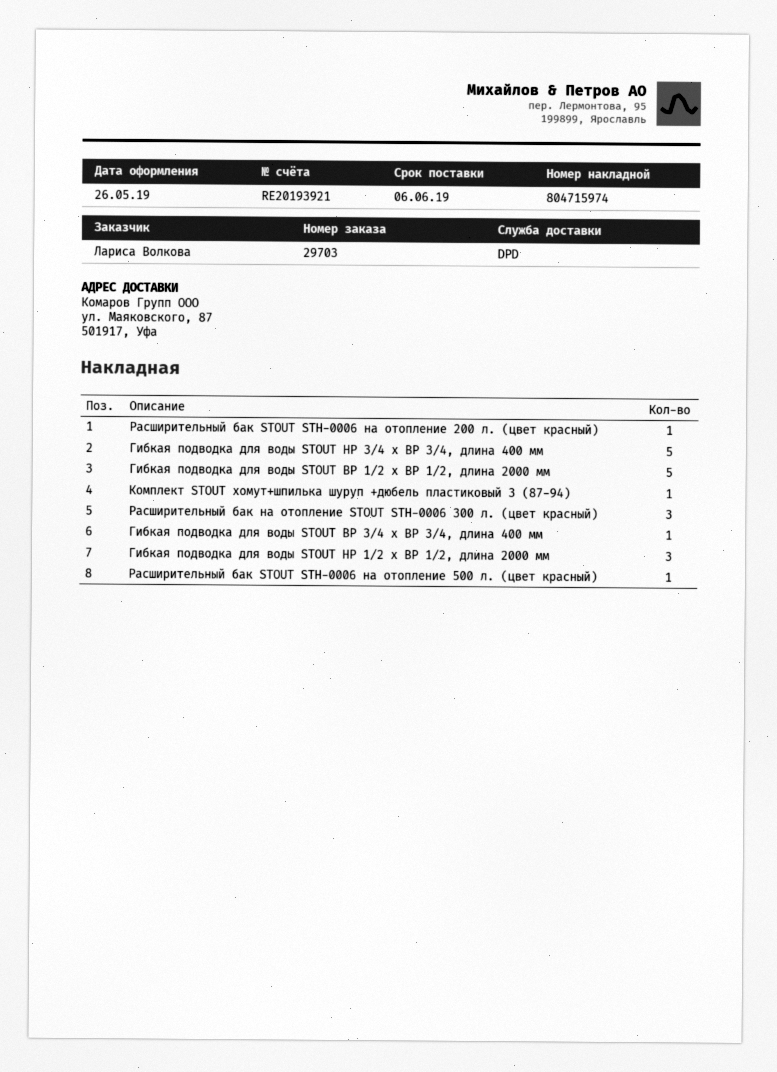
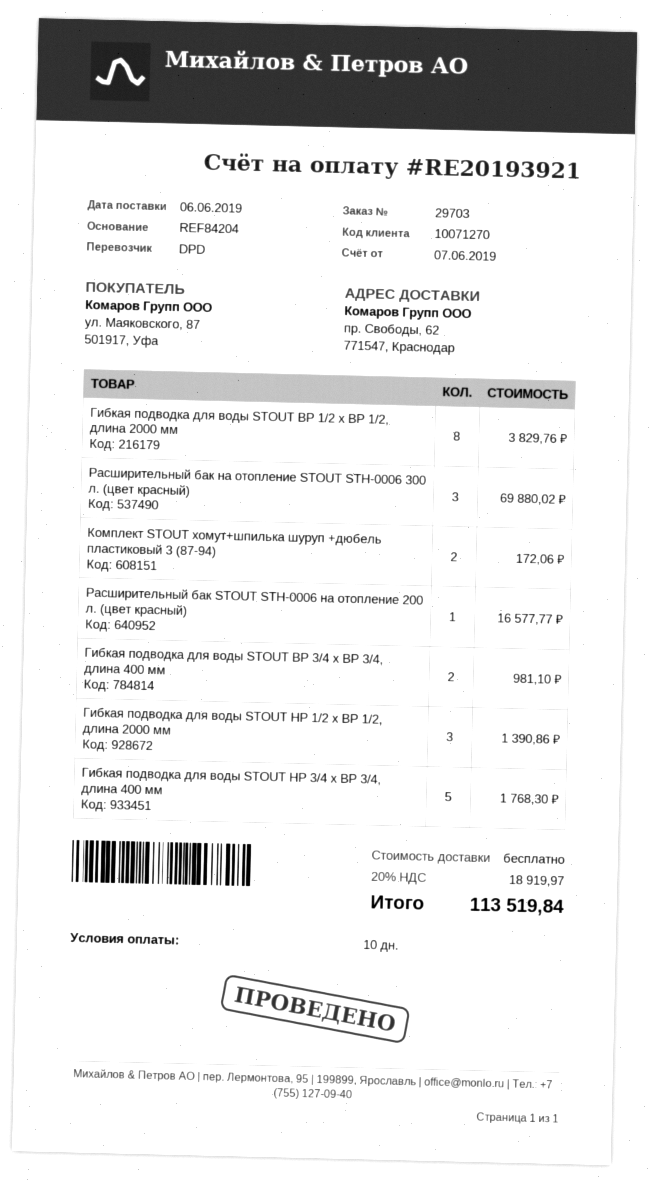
ship to: ул. Маяковского, 87, 501917, Уфа -> пр. Свободы, 62, 771547, Краснодар
Гибкая подводка для воды STOUT ВР 1/2 х ВР 1/2, длина 2000 мм: 5 -> 8
Комплект STOUT хомут+шпилька шуруп +дюбель пластиковый 3 (87-94): 1 -> 2
Гибкая подводка для воды STOUT ВР 3/4 х ВР 3/4, длина 400 мм: 1 -> 2
Расширительный бак STOUT STH-0006 на отопление 500 л. (цвет красный): 1 -> none

